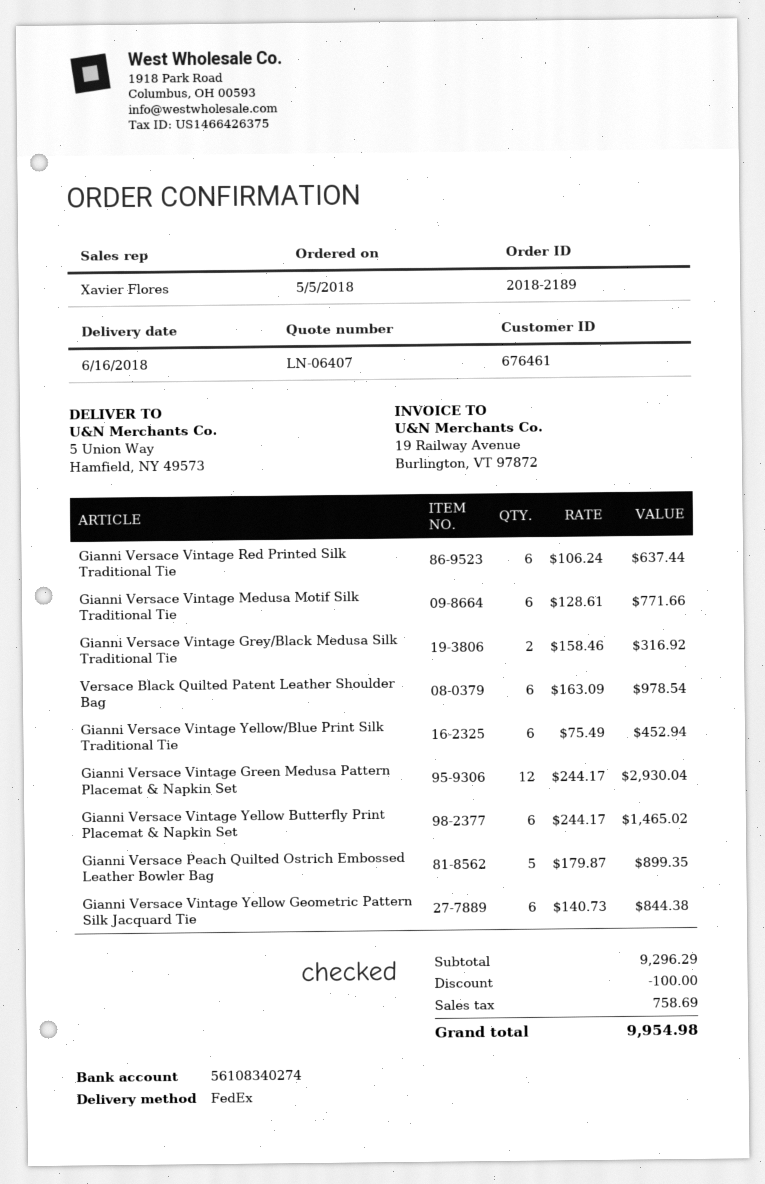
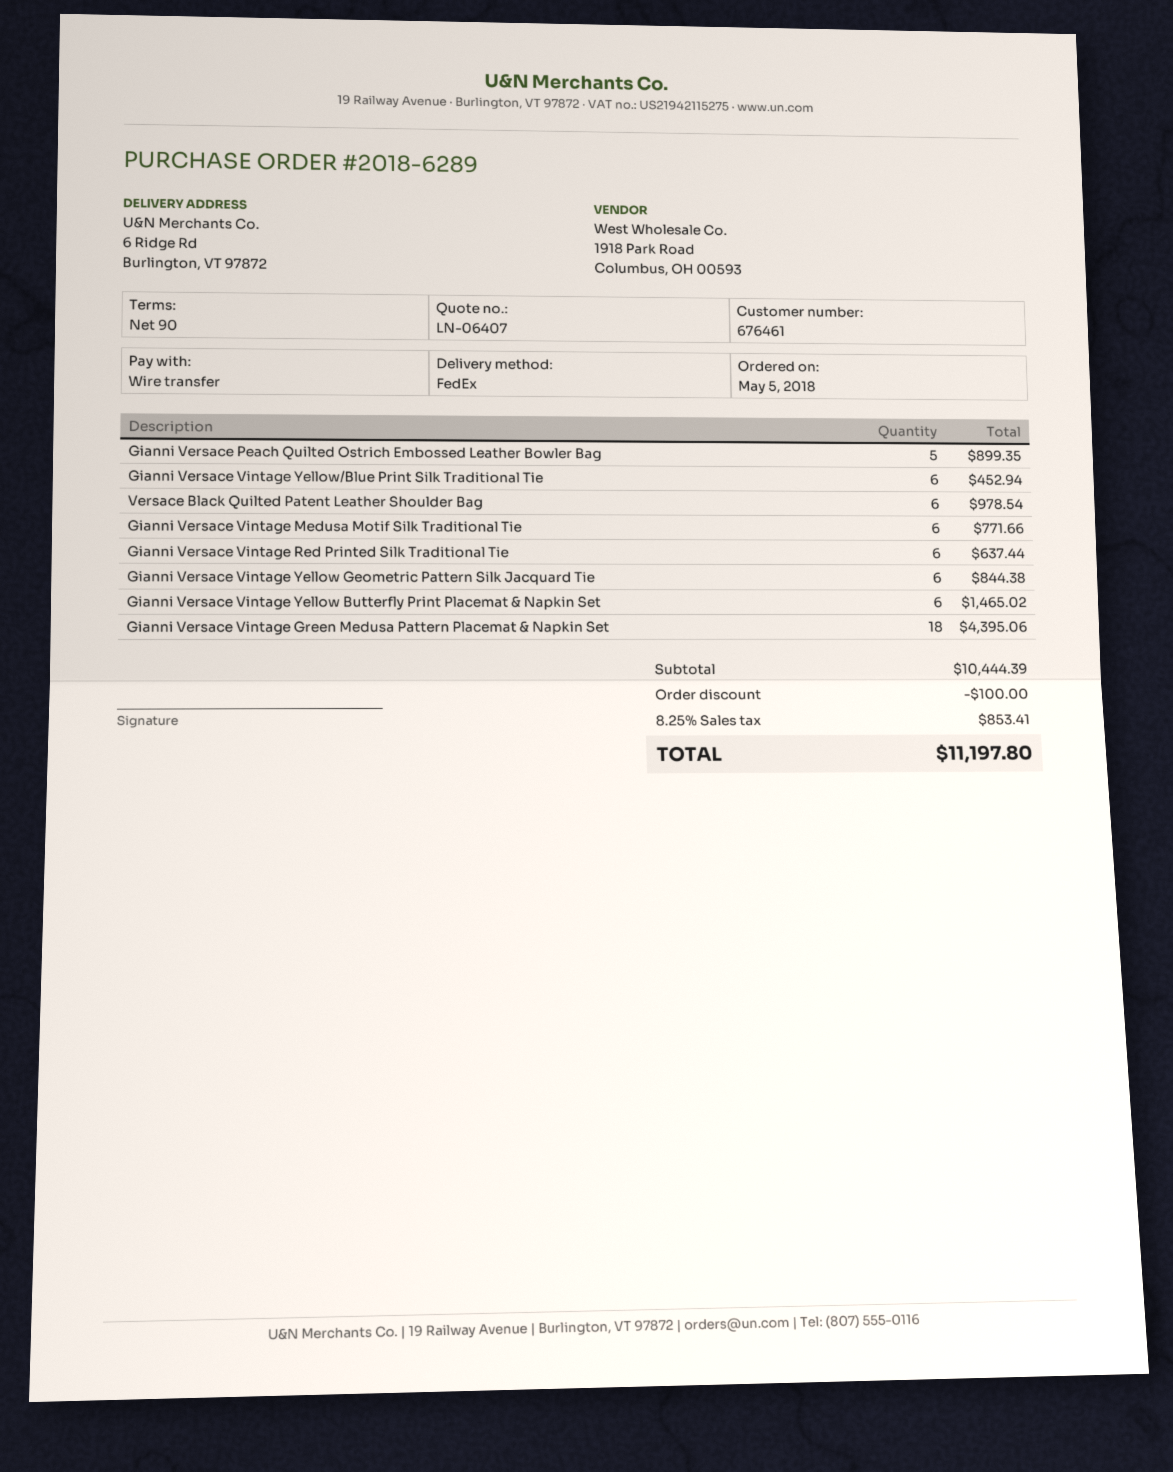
order number: 2018-2189 -> 2018-6289
ship to: 5 Union Way, Hamfield, NY 49573 -> 6 Ridge Rd, Burlington, VT 97872
Gianni Versace Vintage Grey/Black Medusa Silk Traditional Tie: 2 for 316.92 -> none
Gianni Versace Vintage Green Medusa Pattern Placemat & Napkin Set: 12 for 2930.04 -> 18 for 4395.06
subtotal: 9296.29 -> 10444.39
tax: 758.69 -> 853.41
total: 9954.98 -> 11197.80

